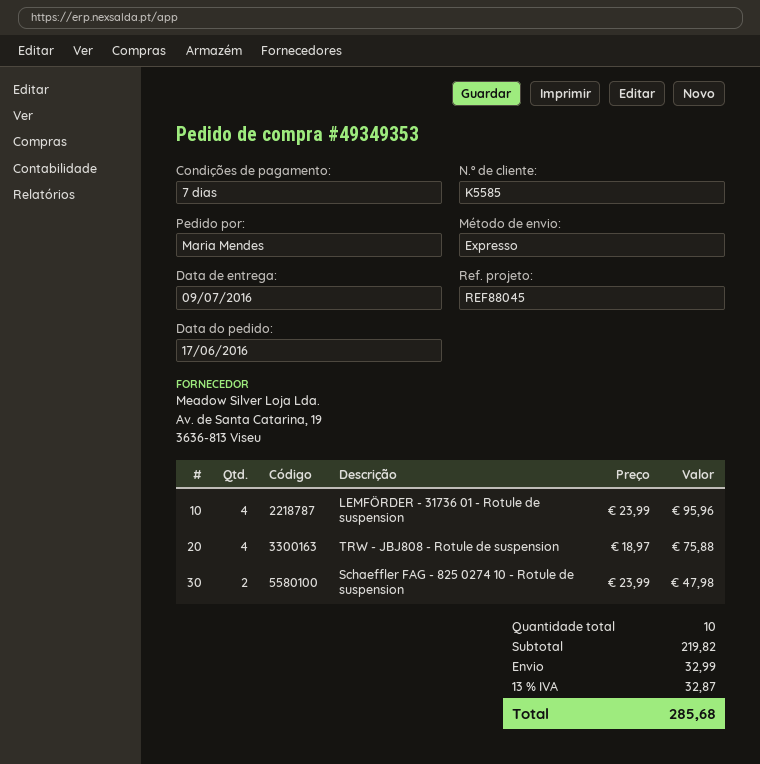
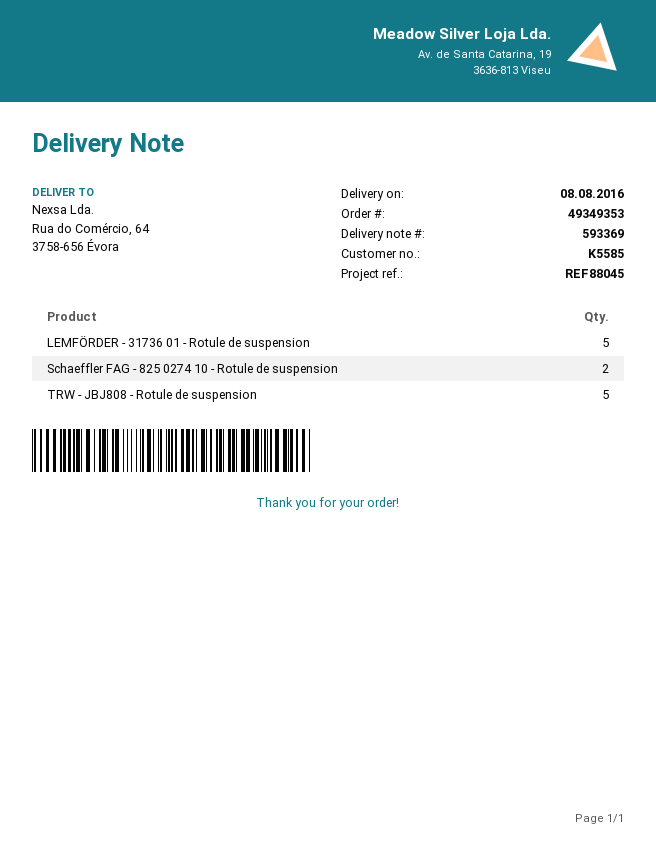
delivery date: 2016-07-09 -> 2016-08-08
LEMFÖRDER - 31736 01 - Rotule de suspension: 4 -> 5
TRW - JBJ808 - Rotule de suspension: 4 -> 5

